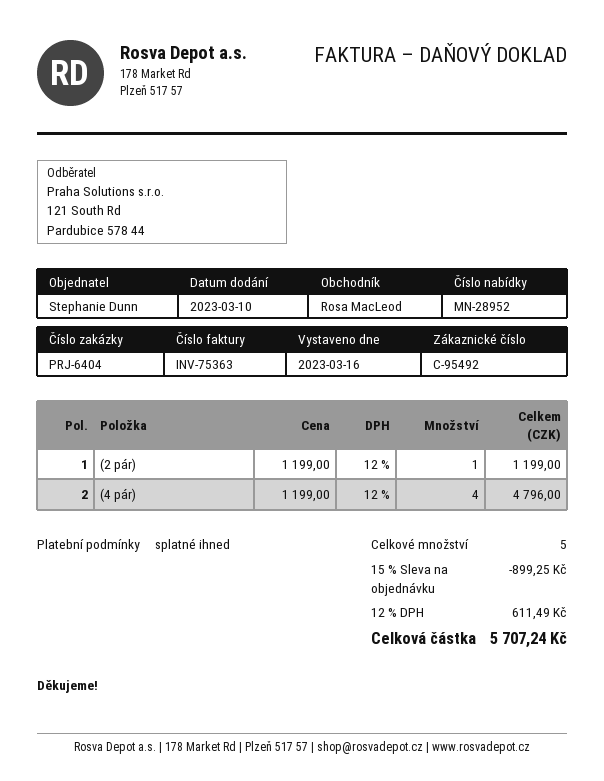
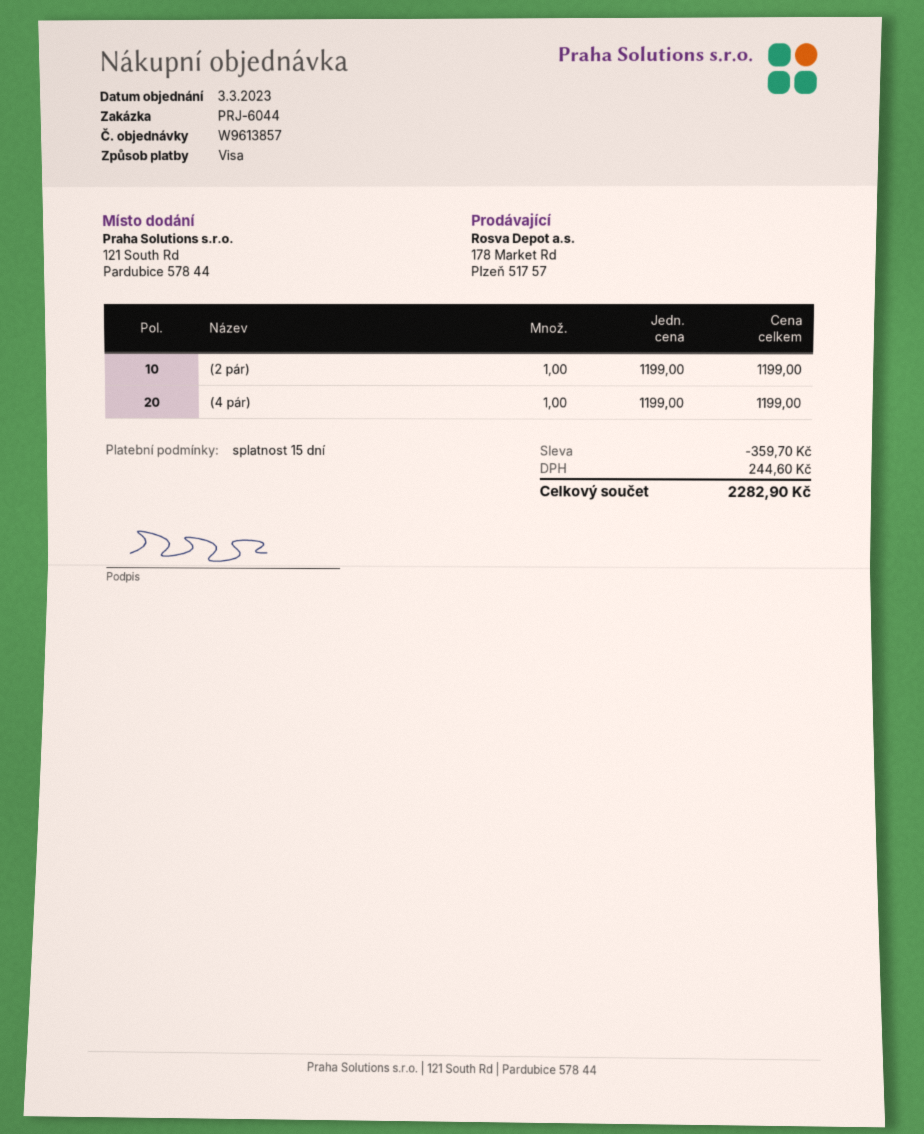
payment terms: on receipt -> 15 days
reference: PRJ-6404 -> PRJ-6044
(4 pár): 4 x 1199.00 = 4796.00 -> 1 x 1199.00 = 1199.00
discount: 899.25 -> 359.70
tax: 611.49 -> 244.60
total: 5707.24 -> 2282.90

